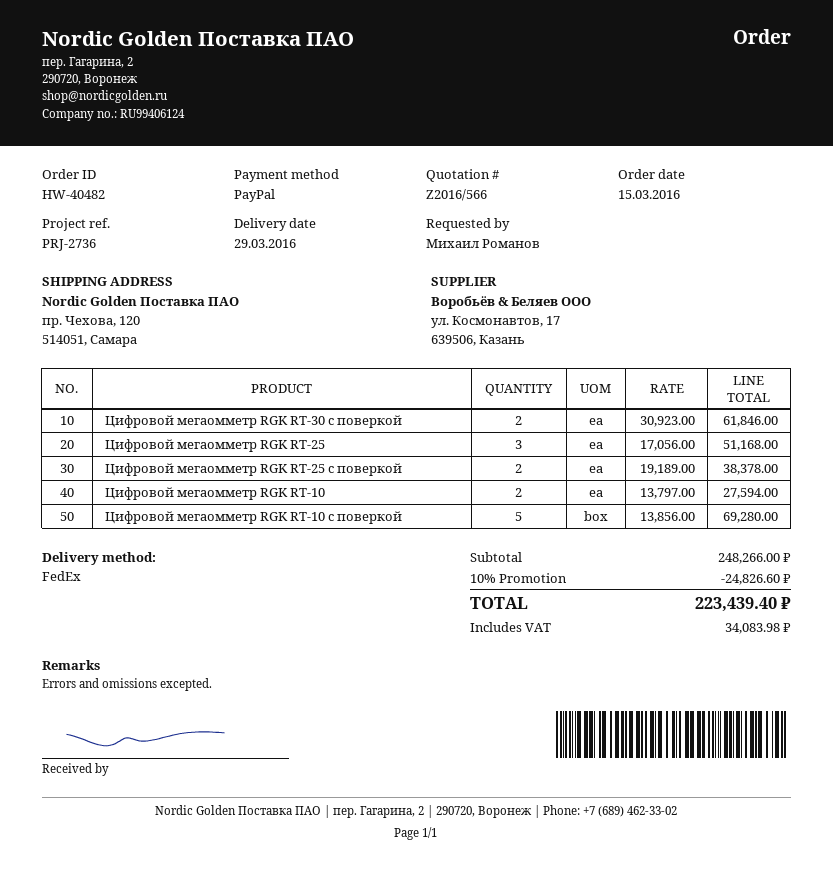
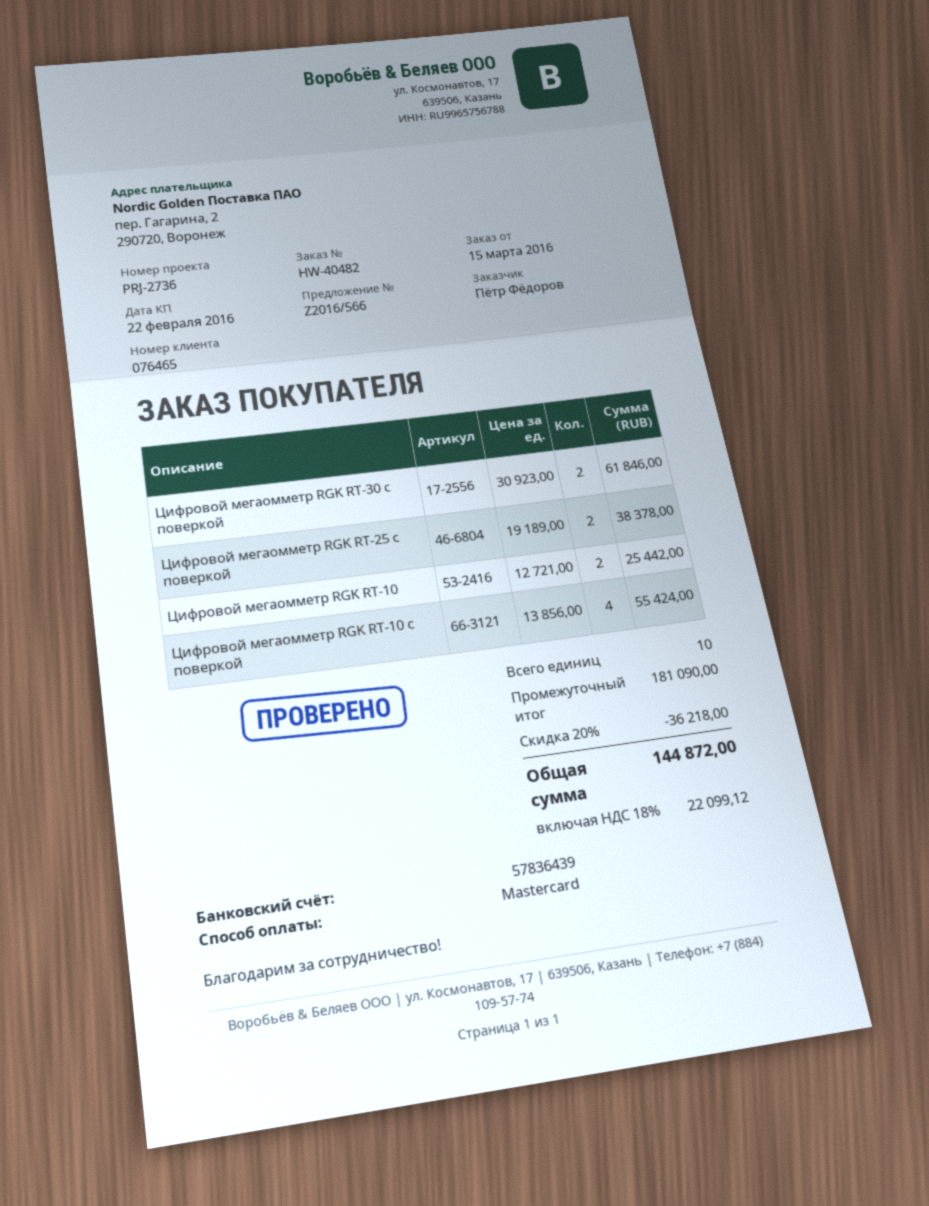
ordered by: Михаил Романов -> Пётр Фёдоров
payment method: PayPal -> Mastercard
Цифровой мегаомметр RGK RT-25: 3 x 17056.00 = 51168.00 -> none
Цифровой мегаомметр RGK RT-10: 2 x 13797.00 = 27594.00 -> 2 x 12721.00 = 25442.00
Цифровой мегаомметр RGK RT-10 с поверкой: 5 x 13856.00 = 69280.00 -> 4 x 13856.00 = 55424.00
subtotal: 248266.00 -> 181090.00
discount: 10% = 24826.60 -> 20% = 36218.00
tax: 34083.98 -> 22099.12
total: 223439.40 -> 144872.00

